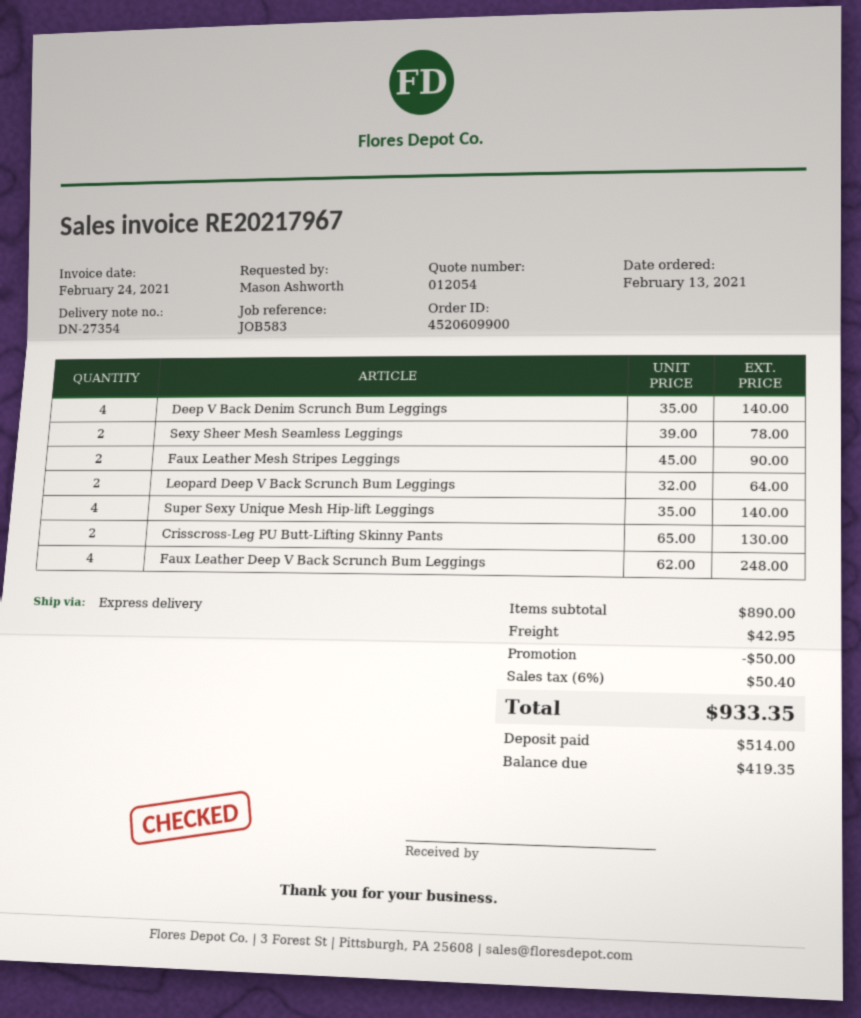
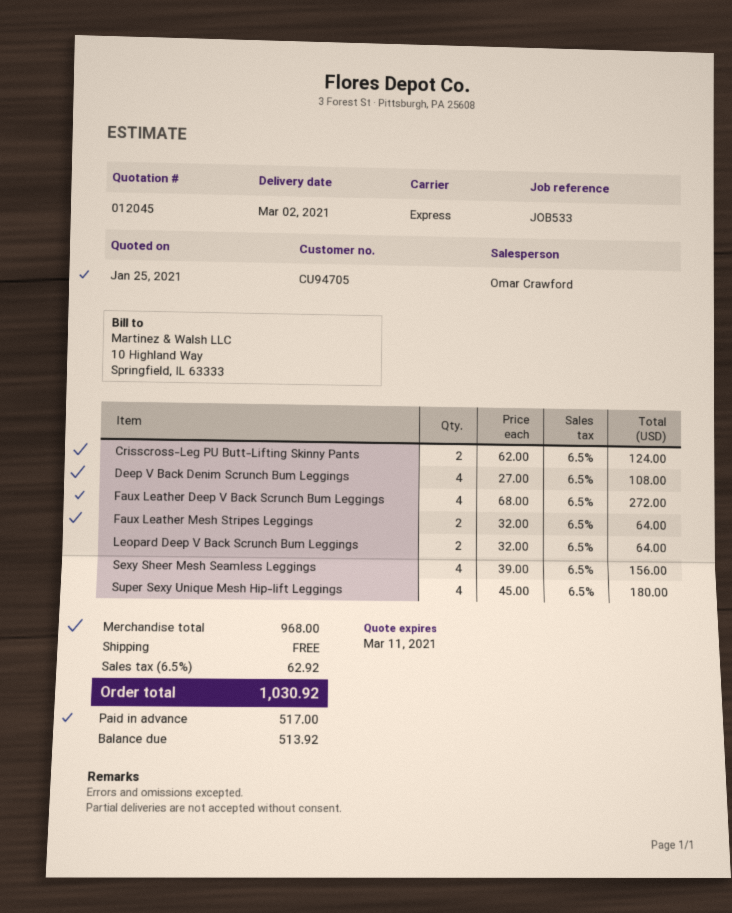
quote number: 012054 -> 012045
reference: JOB583 -> JOB533
Deep V Back Denim Scrunch Bum Leggings: 4 x 35.00 = 140.00 -> 4 x 27.00 = 108.00
Sexy Sheer Mesh Seamless Leggings: 2 x 39.00 = 78.00 -> 4 x 39.00 = 156.00
Faux Leather Mesh Stripes Leggings: 2 x 45.00 = 90.00 -> 2 x 32.00 = 64.00
Super Sexy Unique Mesh Hip-lift Leggings: 4 x 35.00 = 140.00 -> 4 x 45.00 = 180.00
Crisscross-Leg PU Butt-Lifting Skinny Pants: 2 x 65.00 = 130.00 -> 2 x 62.00 = 124.00
Faux Leather Deep V Back Scrunch Bum Leggings: 4 x 62.00 = 248.00 -> 4 x 68.00 = 272.00
subtotal: 890.00 -> 968.00
discount: 50.00 -> none
shipping: 42.95 -> 0.00
tax: 6% = 50.40 -> 6.5% = 62.92
total: 933.35 -> 1030.92
deposit: 514.00 -> 517.00
balance: 419.35 -> 513.92

